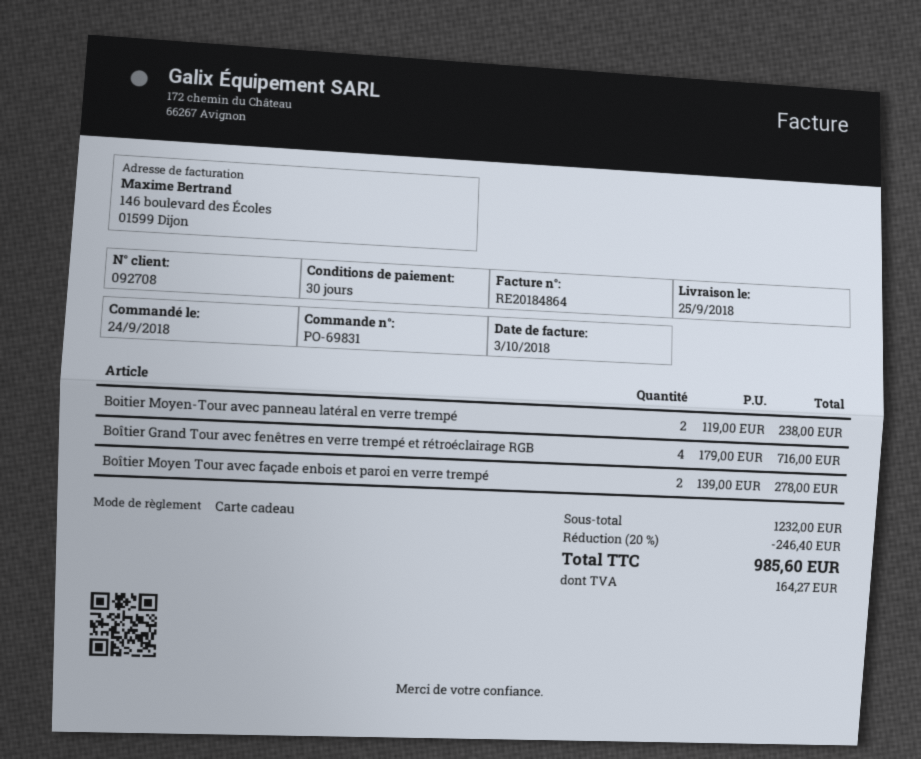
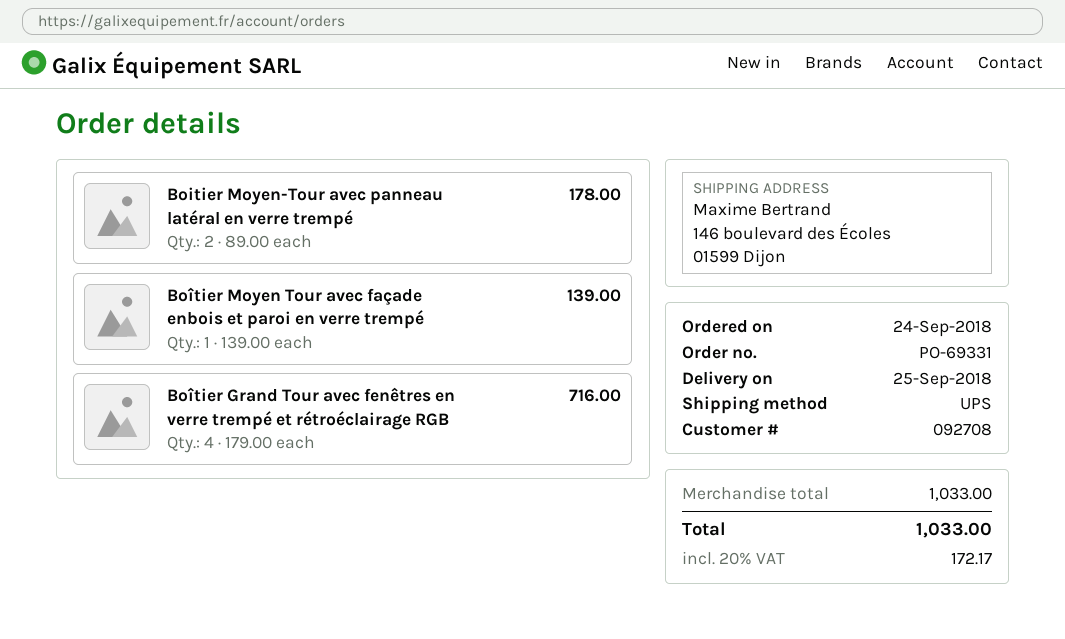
order number: PO-69831 -> PO-69331
Boitier Moyen-Tour avec panneau latéral en verre trempé: 2 x 119.00 = 238.00 -> 2 x 89.00 = 178.00
Boîtier Moyen Tour avec façade enbois et paroi en verre trempé: 2 x 139.00 = 278.00 -> 1 x 139.00 = 139.00
subtotal: 1232.00 -> 1033.00
discount: 20% = 246.40 -> none
tax: 164.27 -> 172.17
total: 985.60 -> 1033.00

